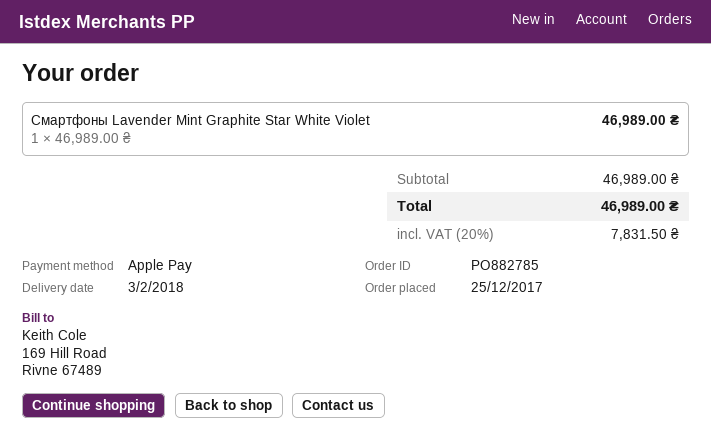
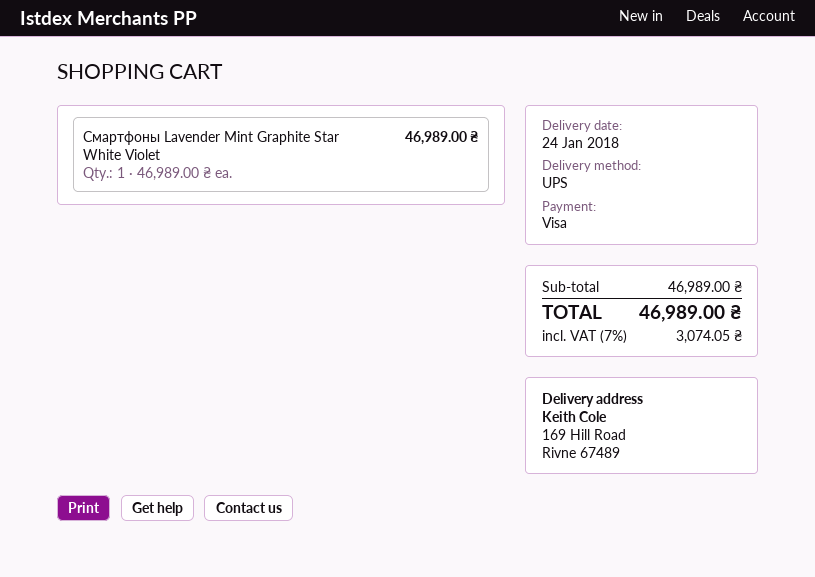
delivery date: 2018-02-03 -> 2018-01-24
payment method: Apple Pay -> Visa
tax: 20% = 7831.50 -> 7% = 3074.05

